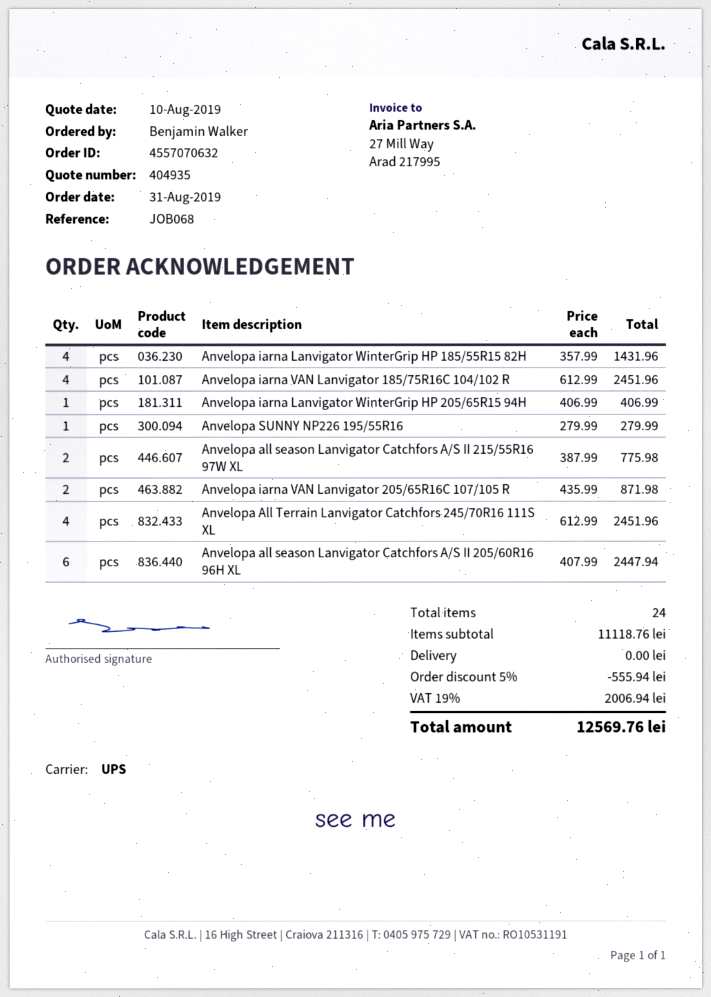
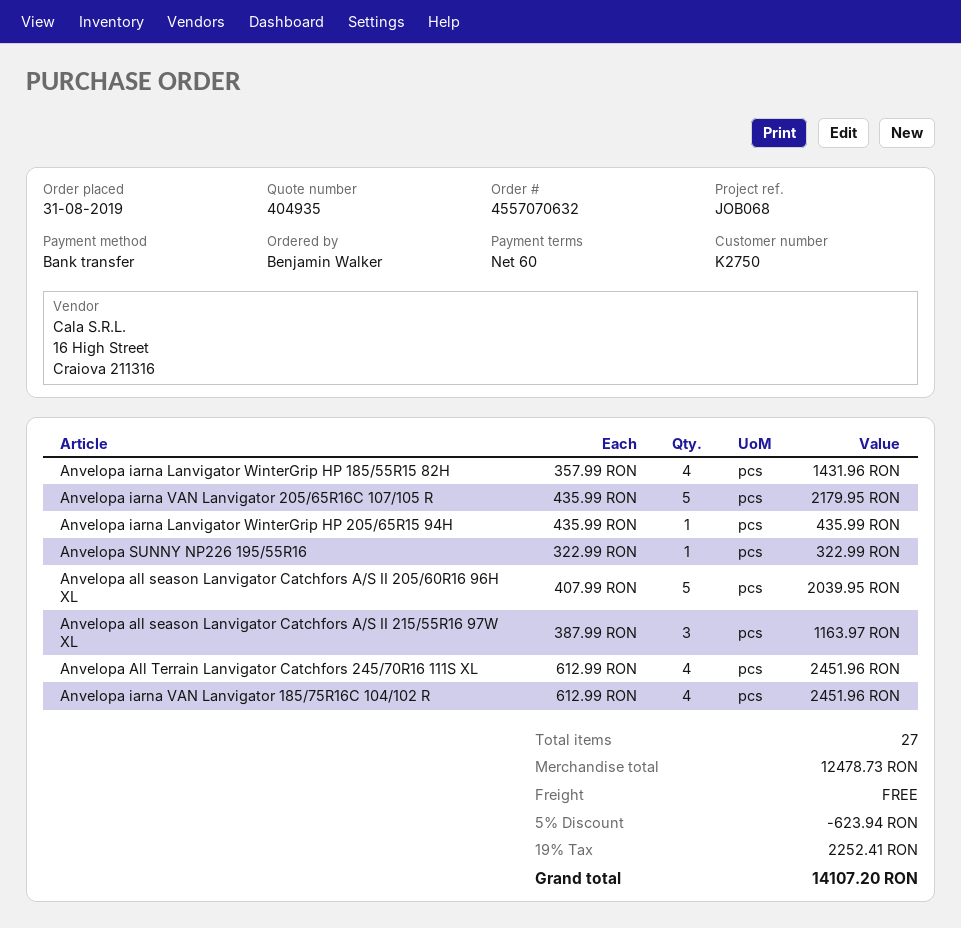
Anvelopa iarna Lanvigator WinterGrip HP 205/65R15 94H: 1 x 406.99 = 406.99 -> 1 x 435.99 = 435.99
Anvelopa SUNNY NP226 195/55R16: 1 x 279.99 = 279.99 -> 1 x 322.99 = 322.99
Anvelopa all season Lanvigator Catchfors A/S II 215/55R16 97W XL: 2 x 387.99 = 775.98 -> 3 x 387.99 = 1163.97
Anvelopa iarna VAN Lanvigator 205/65R16C 107/105 R: 2 x 435.99 = 871.98 -> 5 x 435.99 = 2179.95
Anvelopa all season Lanvigator Catchfors A/S II 205/60R16 96H XL: 6 x 407.99 = 2447.94 -> 5 x 407.99 = 2039.95
total quantity: 24 -> 27
subtotal: 11118.76 -> 12478.73
discount: 5% = 555.94 -> 5% = 623.94
tax: 19% = 2006.94 -> 19% = 2252.41
total: 12569.76 -> 14107.20

